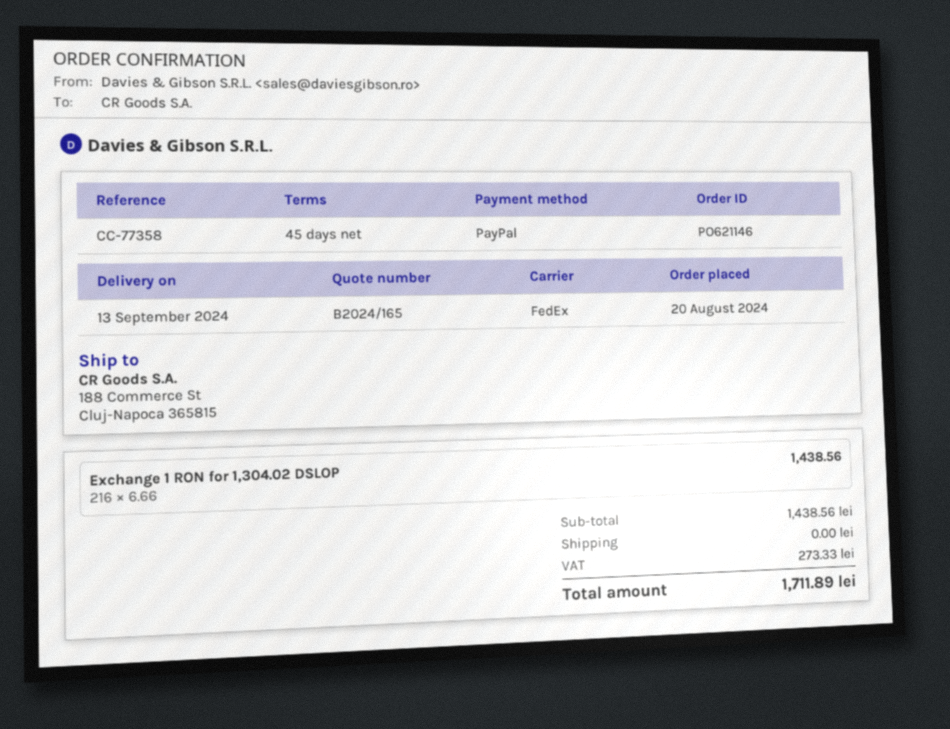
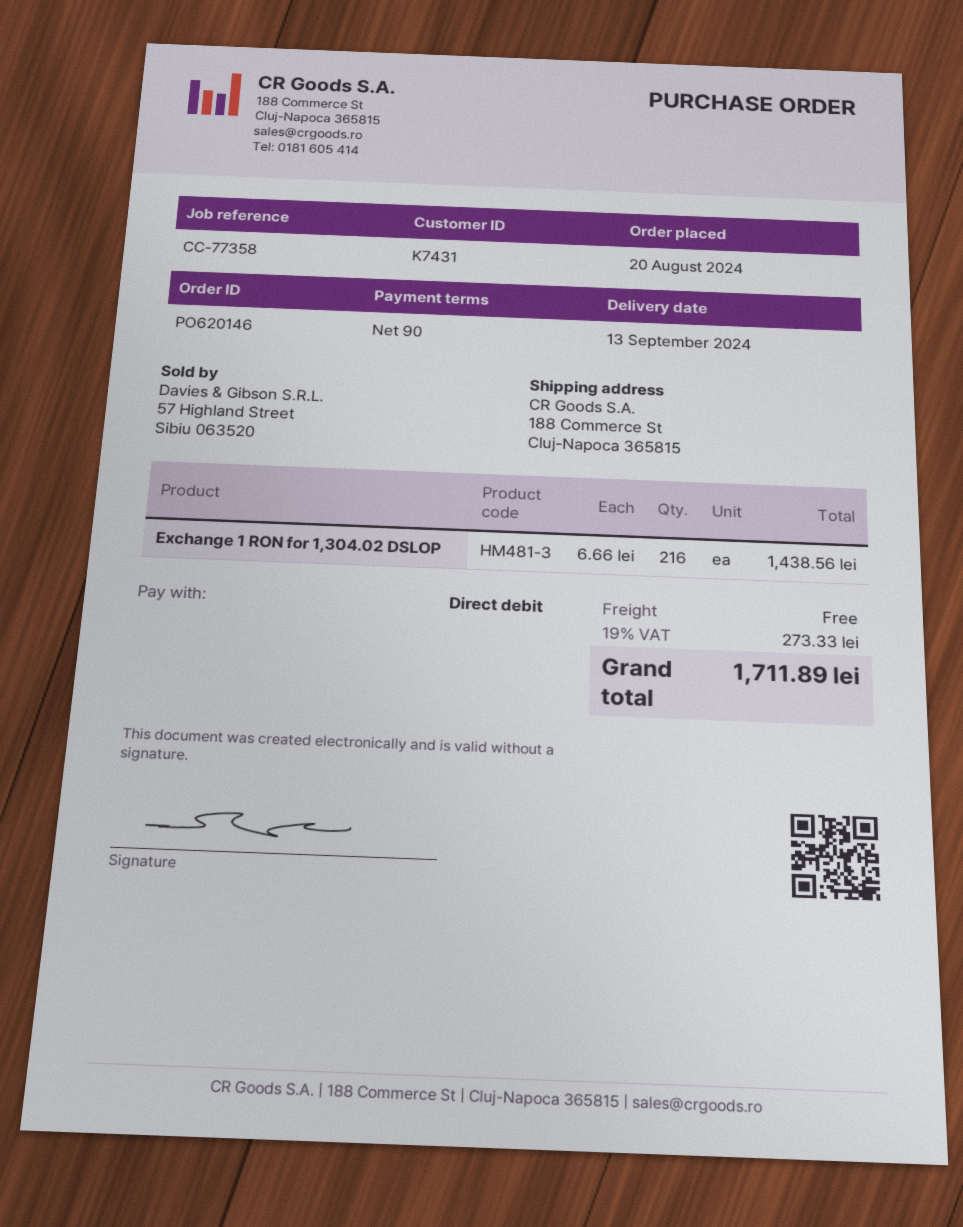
order number: PO621146 -> PO620146
payment terms: 45 days -> 90 days
payment method: PayPal -> direct debit

